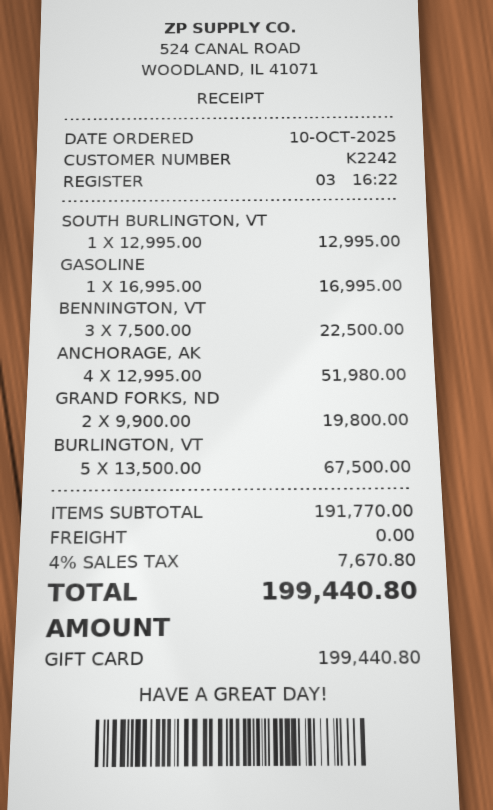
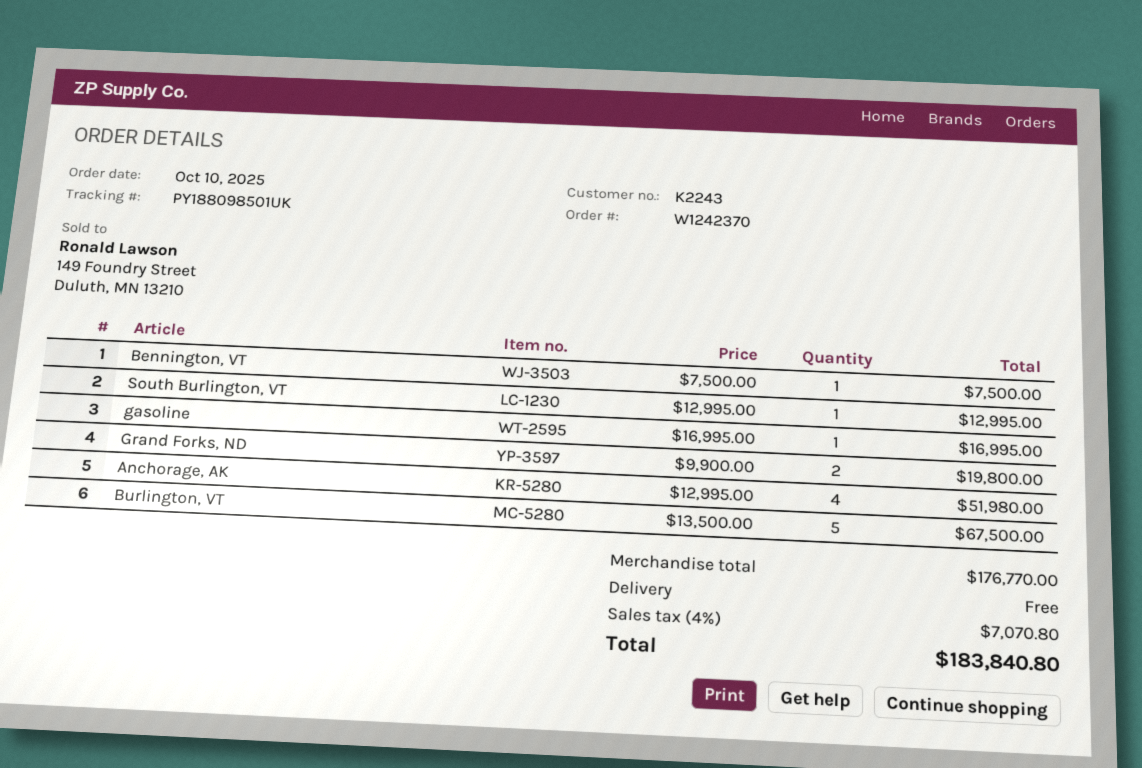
customer number: K2242 -> K2243
BENNINGTON, VT: 3 x 7500.00 = 22500.00 -> 1 x 7500.00 = 7500.00
subtotal: 191770.00 -> 176770.00
tax: 4% = 7670.80 -> 4% = 7070.80
total: 199440.80 -> 183840.80

